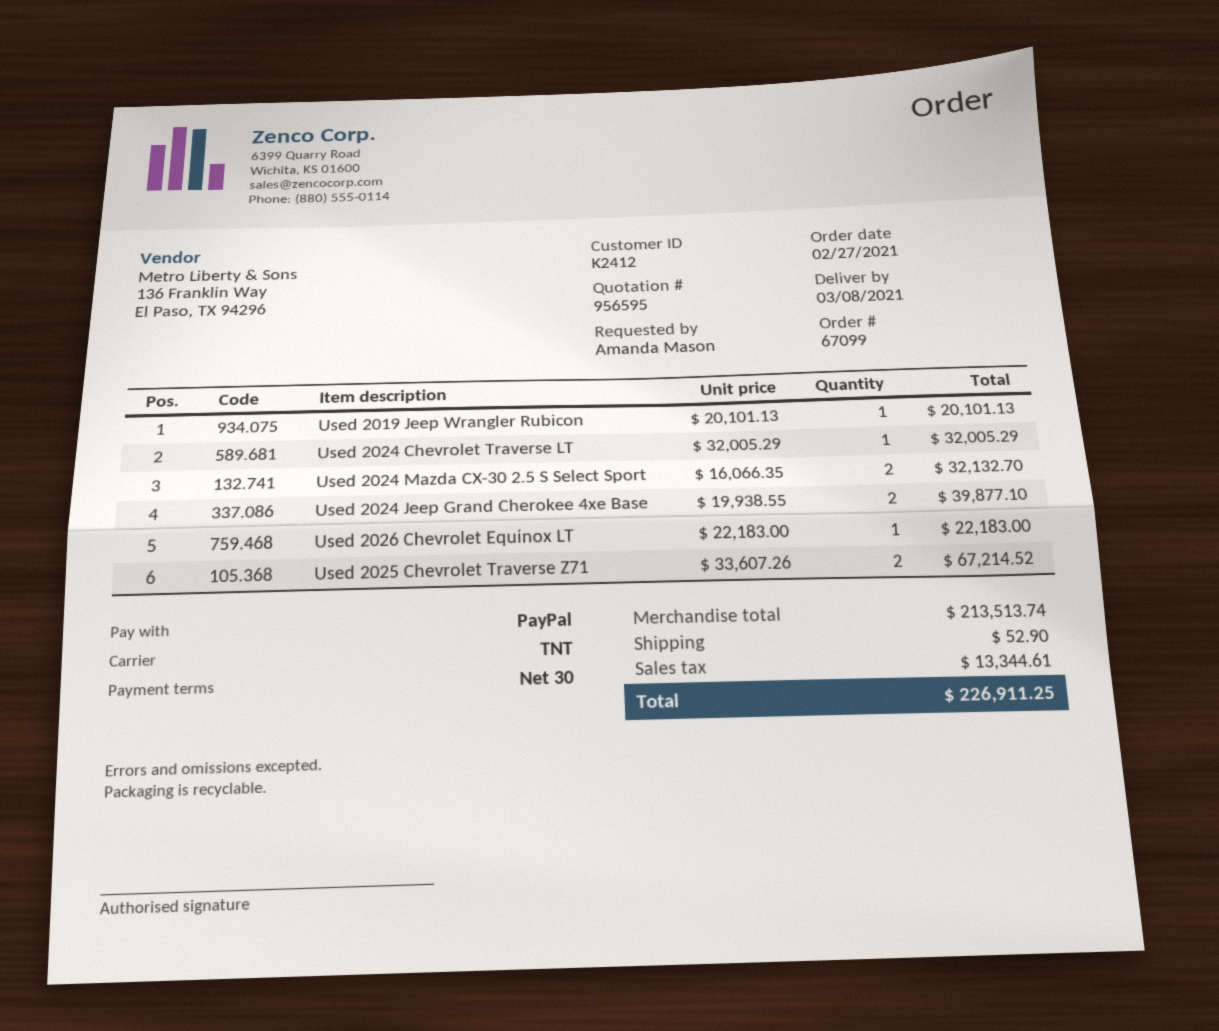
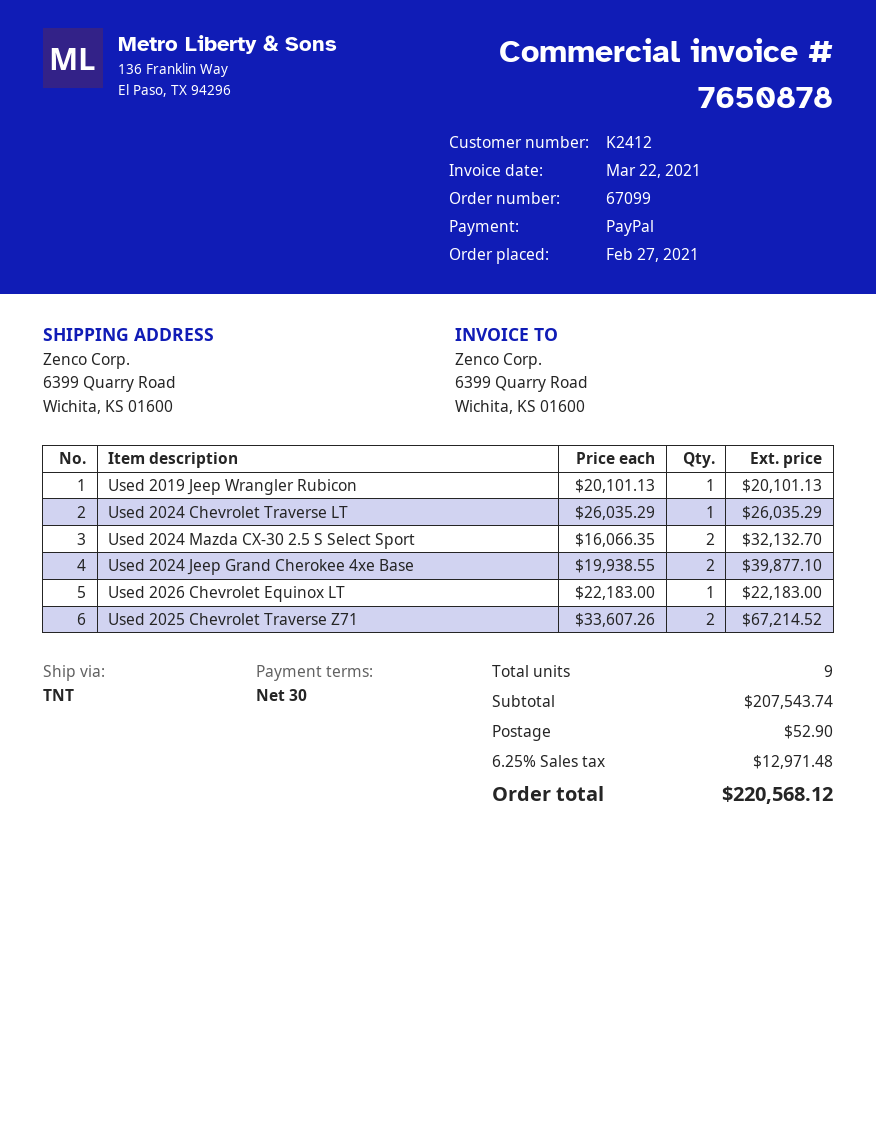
Used 2024 Chevrolet Traverse LT: 1 x 32005.29 = 32005.29 -> 1 x 26035.29 = 26035.29
subtotal: 213513.74 -> 207543.74
tax: 13344.61 -> 12971.48
total: 226911.25 -> 220568.12

